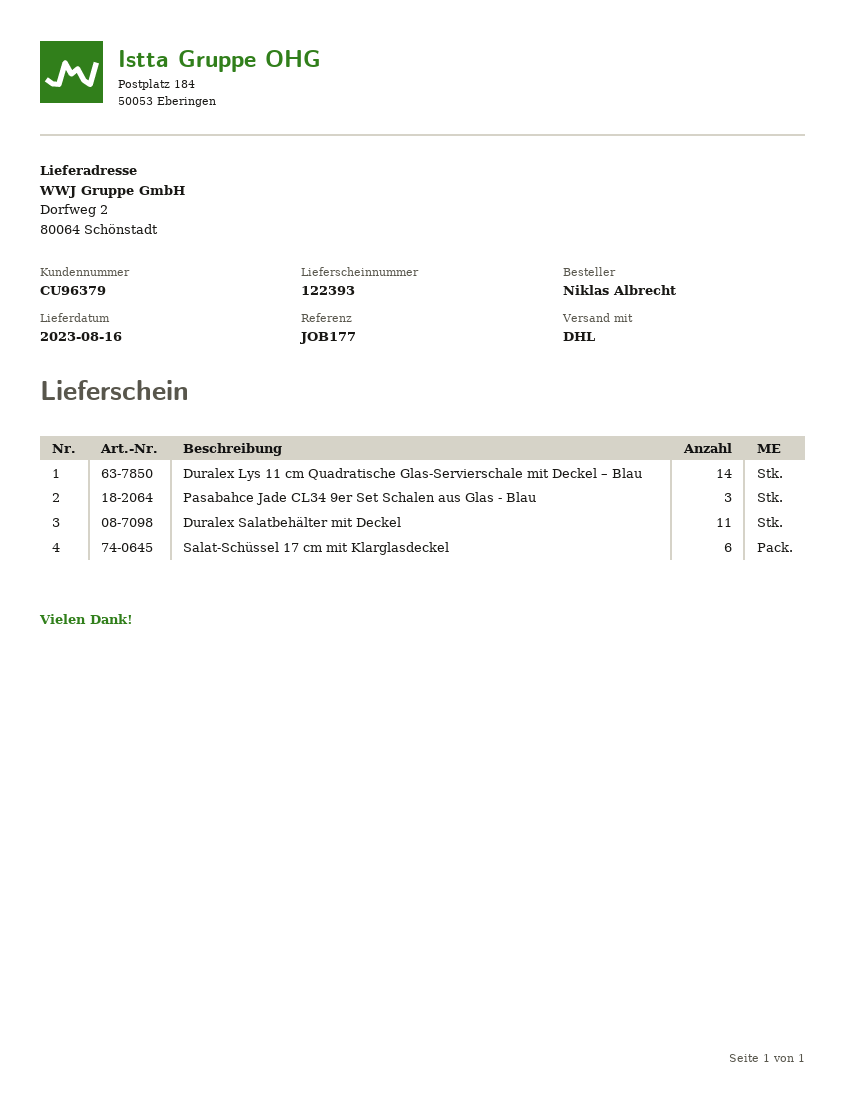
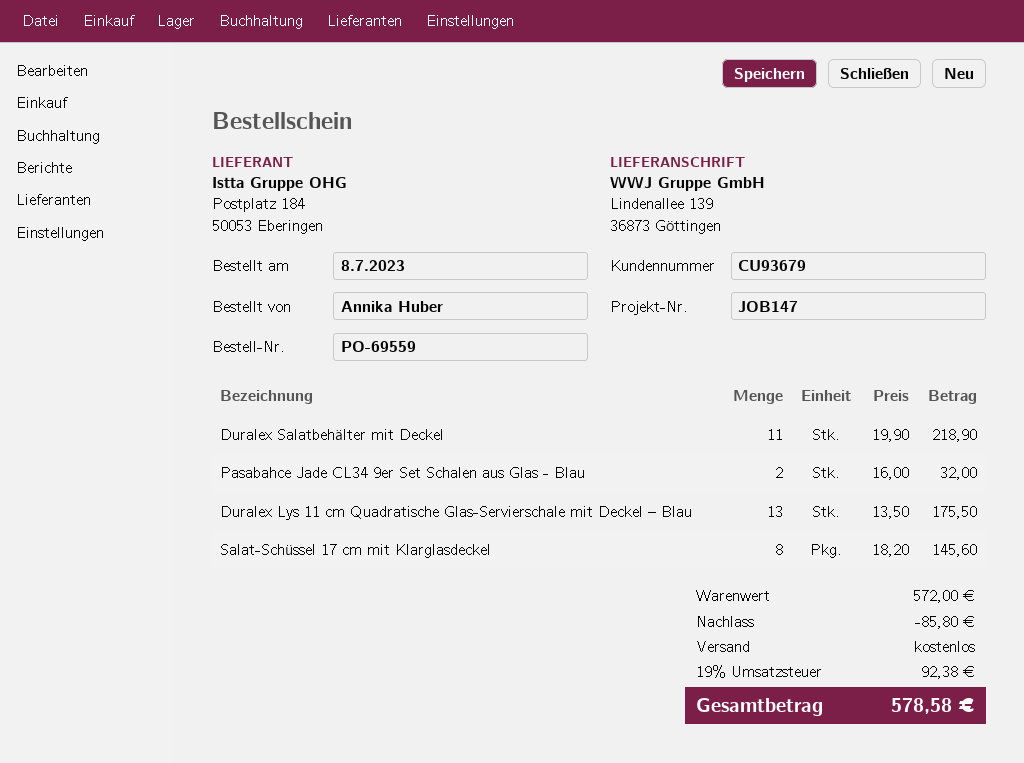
customer number: CU96379 -> CU93679
reference: JOB177 -> JOB147
ordered by: Niklas Albrecht -> Annika Huber
ship to: Dorfweg 2, 80064 Schönstadt -> Lindenallee 139, 36873 Göttingen
Duralex Lys 11 cm Quadratische Glas-Servierschale mit Deckel – Blau: 14 -> 13
Pasabahce Jade CL34 9er Set Schalen aus Glas - Blau: 3 -> 2
Salat-Schüssel 17 cm mit Klarglasdeckel: 6 -> 8

